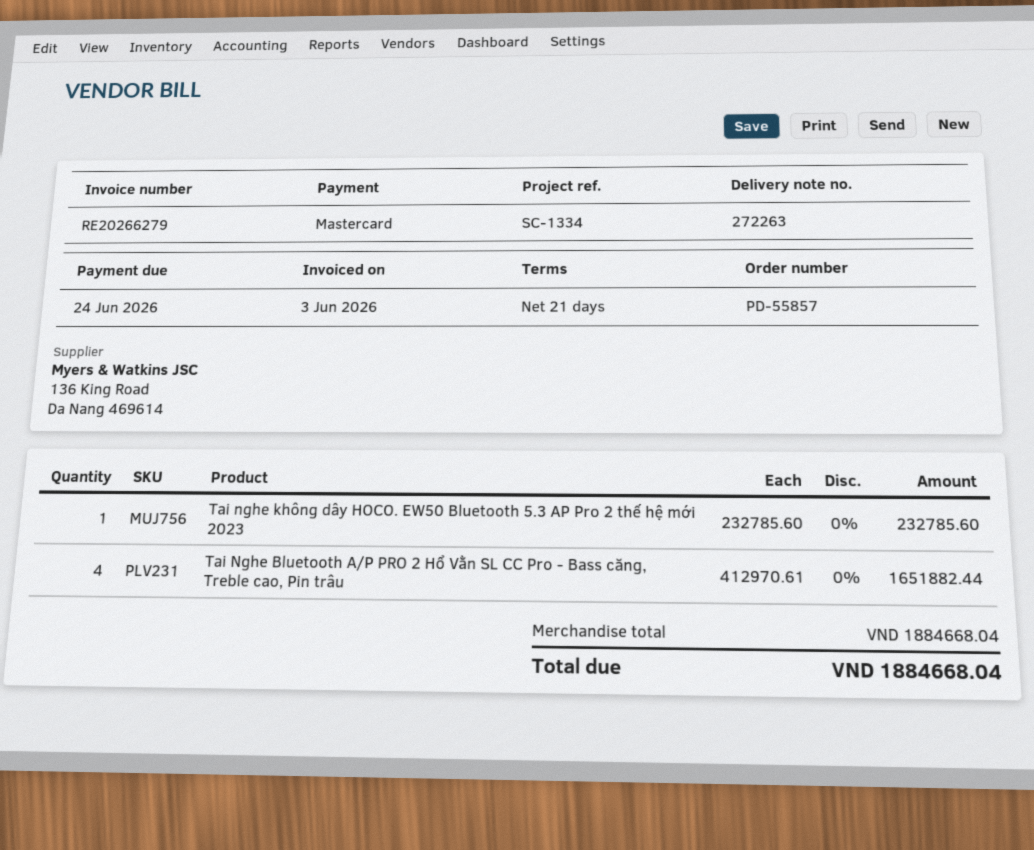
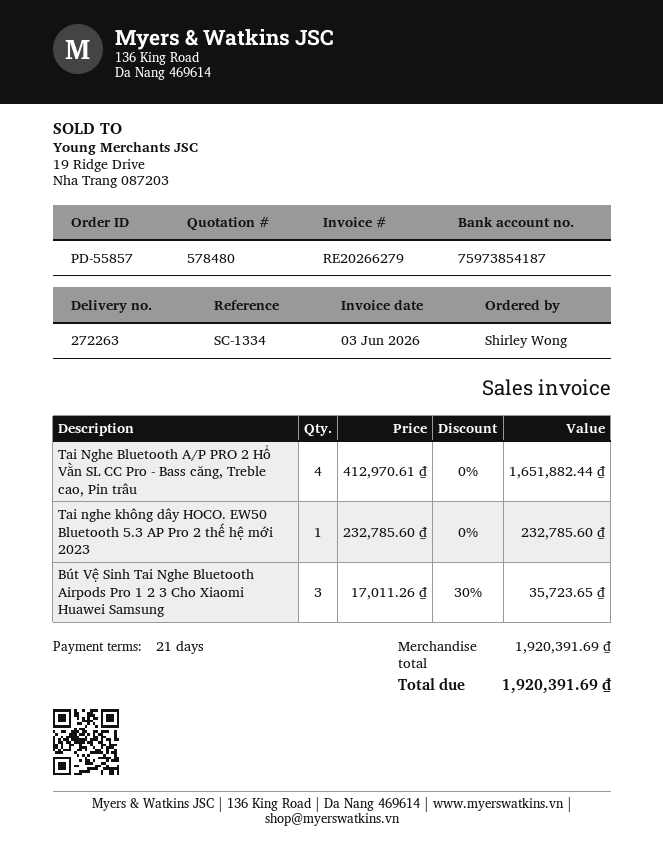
Bút Vệ Sinh Tai Nghe Bluetooth Airpods Pro 1 2 3 Cho Xiaomi Huawei Samsung: none -> 3 x 17011.26 - 30% = 35723.65
subtotal: 1884668.04 -> 1920391.69
total: 1884668.04 -> 1920391.69

